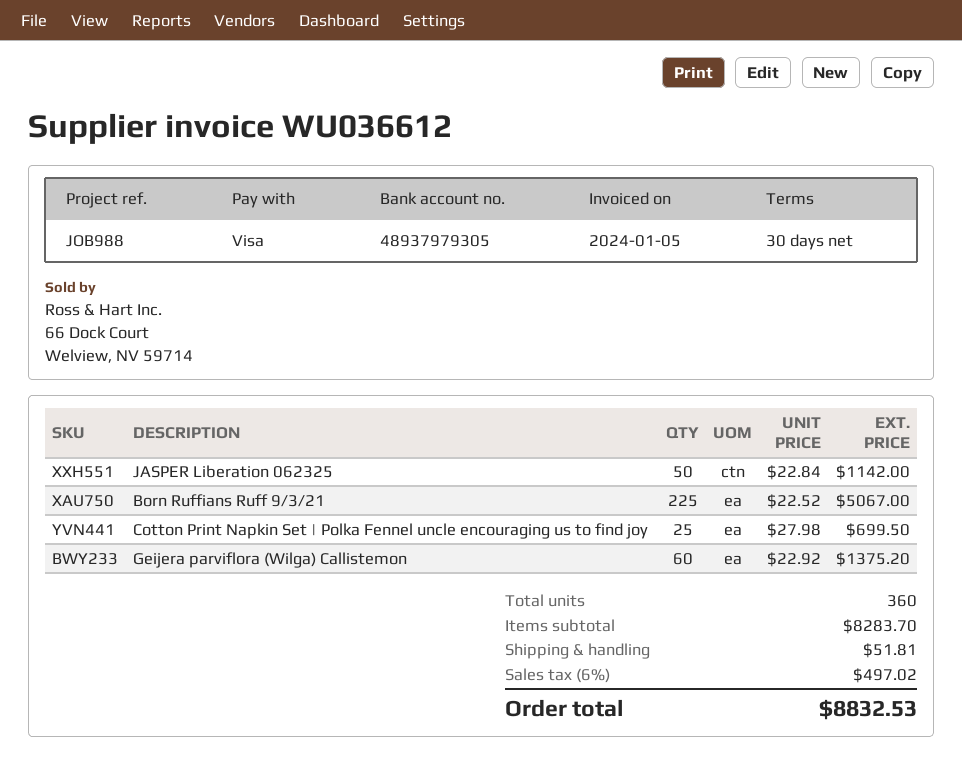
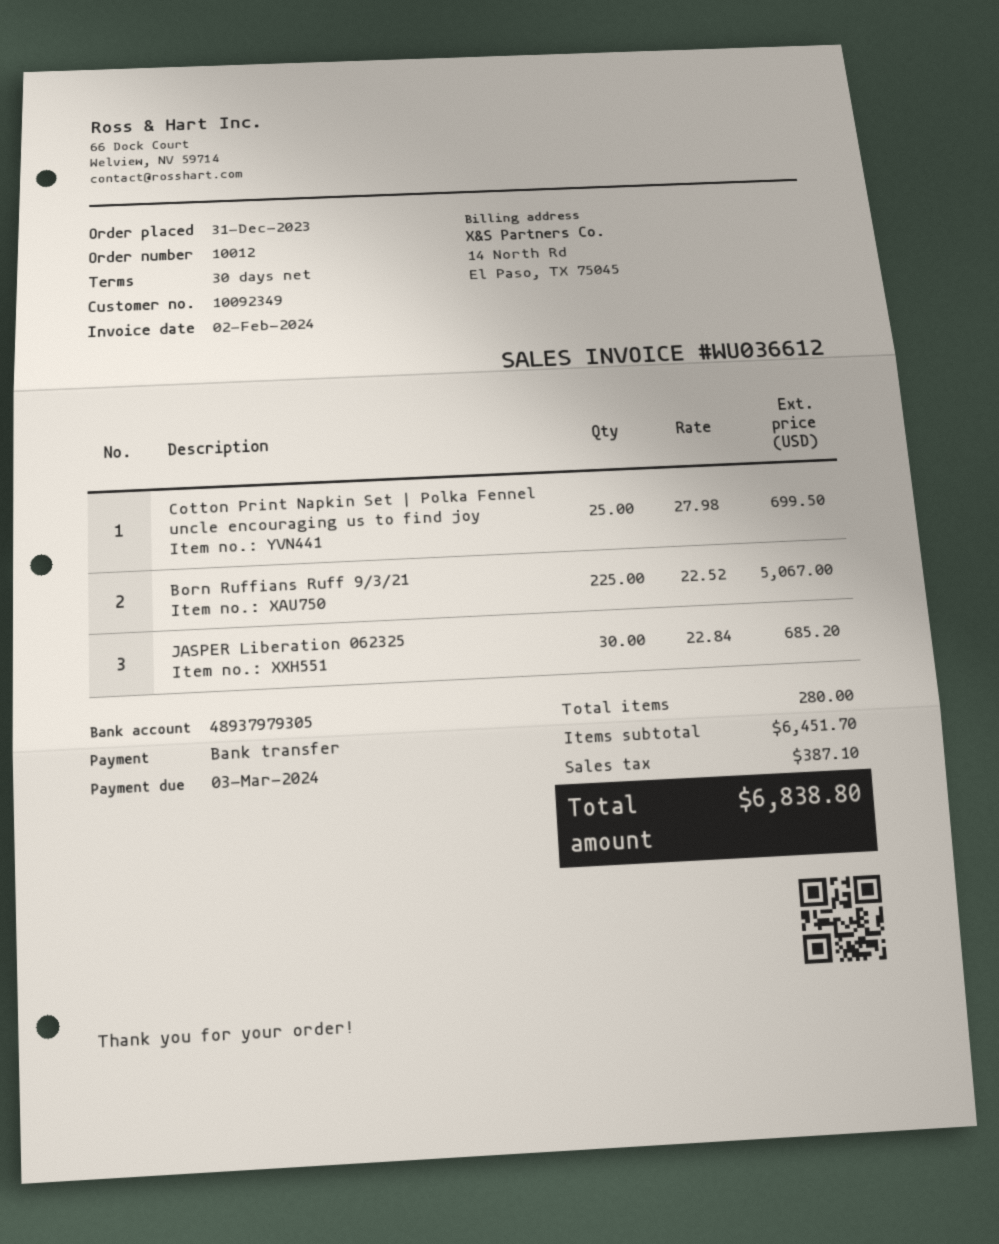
invoice date: 2024-01-05 -> 2024-02-02
payment method: Visa -> bank transfer
JASPER Liberation 062325: 50 x 22.84 = 1142.00 -> 30 x 22.84 = 685.20
Geijera parviflora (Wilga) Callistemon: 60 x 22.92 = 1375.20 -> none
total quantity: 360 -> 280
subtotal: 8283.70 -> 6451.70
shipping: 51.81 -> none
tax: 497.02 -> 387.10
total: 8832.53 -> 6838.80

